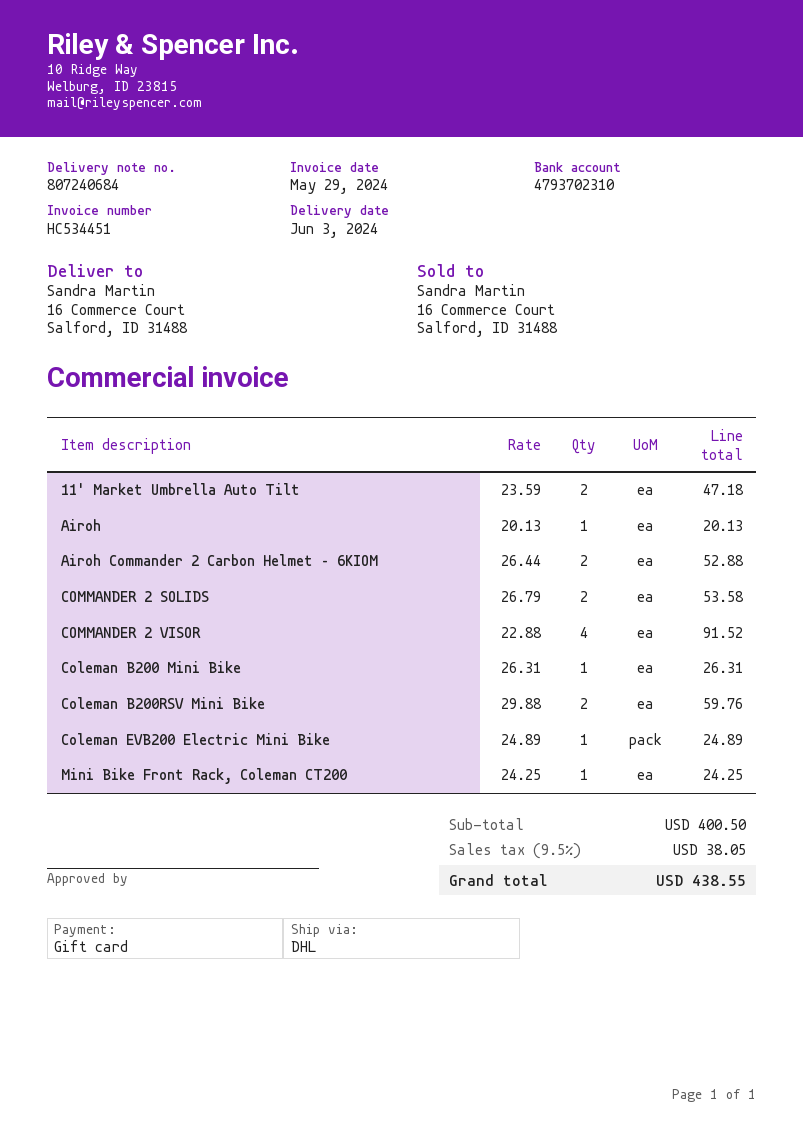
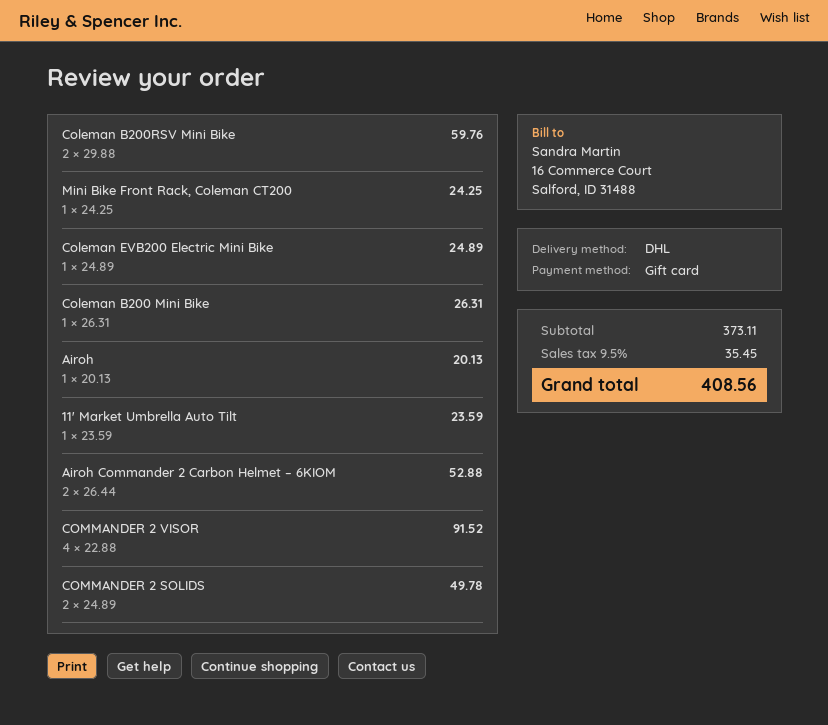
11' Market Umbrella Auto Tilt: 2 x 23.59 = 47.18 -> 1 x 23.59 = 23.59
COMMANDER 2 SOLIDS: 2 x 26.79 = 53.58 -> 2 x 24.89 = 49.78
subtotal: 400.50 -> 373.11
tax: 9.5% = 38.05 -> 9.5% = 35.45
total: 438.55 -> 408.56

